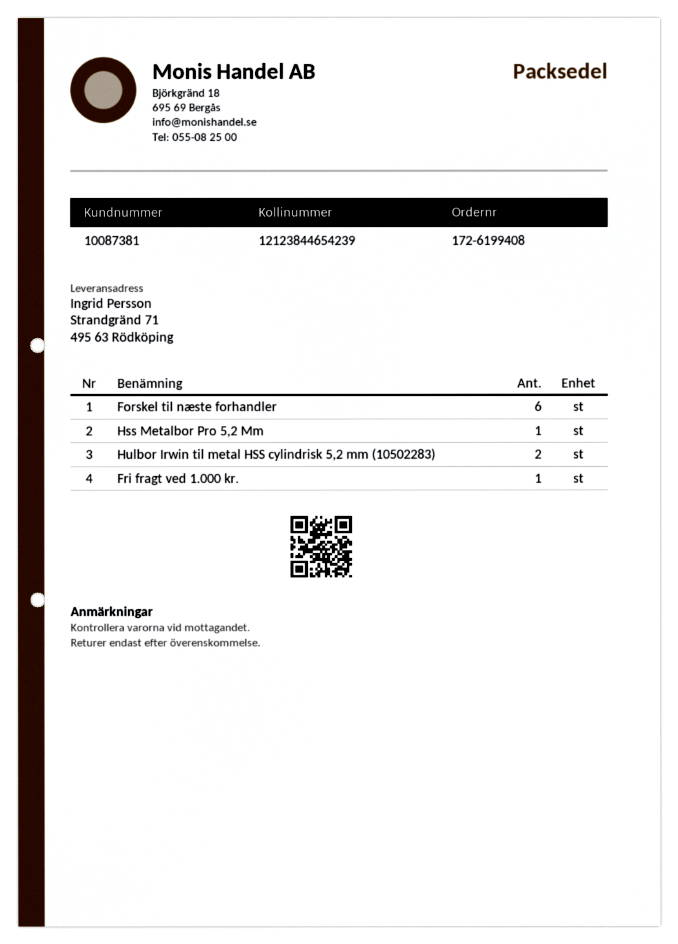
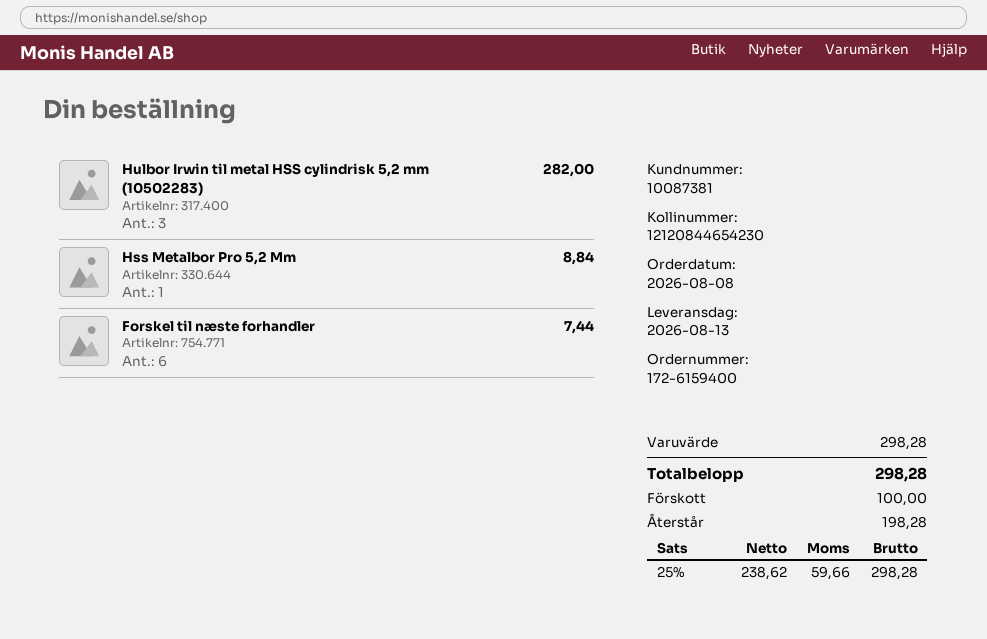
order number: 172-6199408 -> 172-6159400
tracking number: 12123844654239 -> 12120844654230
Hulbor Irwin til metal HSS cylindrisk 5,2 mm (10502283): 2 -> 3
Fri fragt ved 1.000 kr.: 1 -> none

